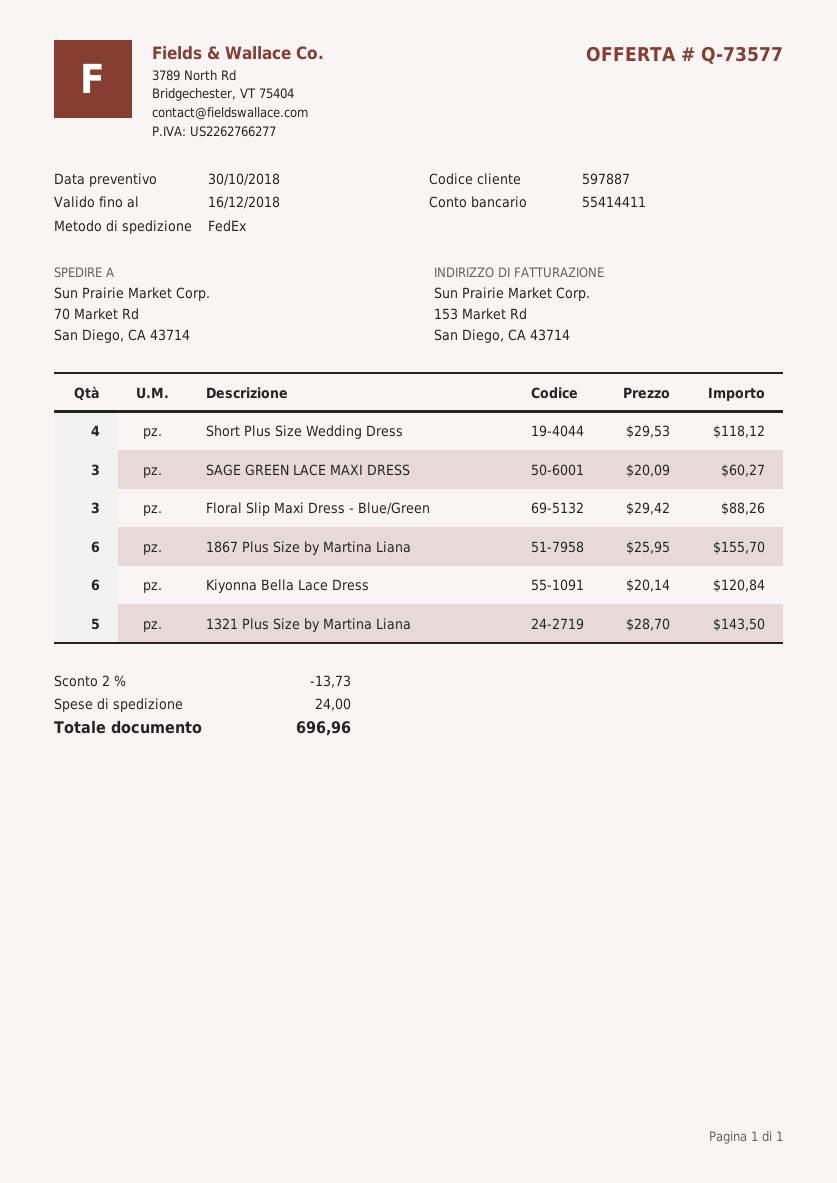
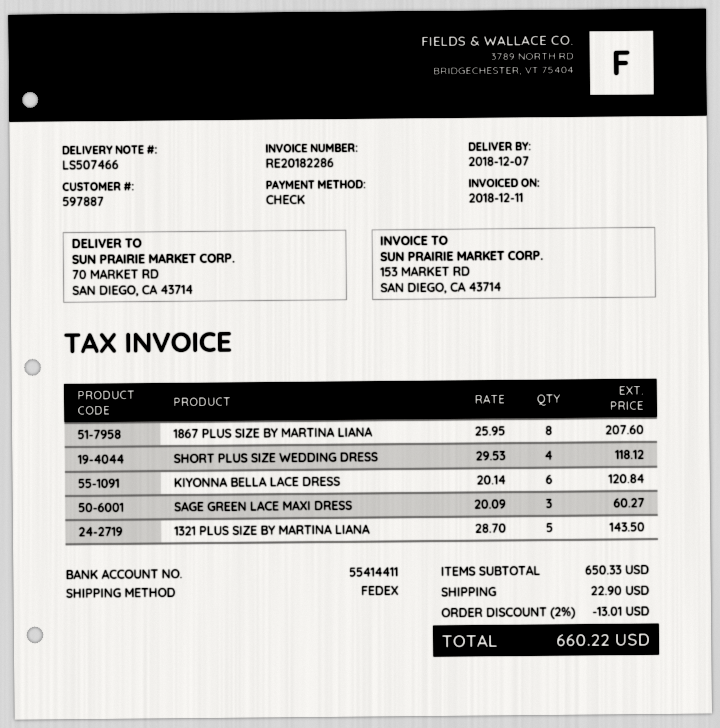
Floral Slip Maxi Dress - Blue/Green: 3 x 29.42 = 88.26 -> none
1867 Plus Size by Martina Liana: 6 x 25.95 = 155.70 -> 8 x 25.95 = 207.60
discount: 2% = 13.73 -> 2% = 13.01
shipping: 24.00 -> 22.90
total: 696.96 -> 660.22

